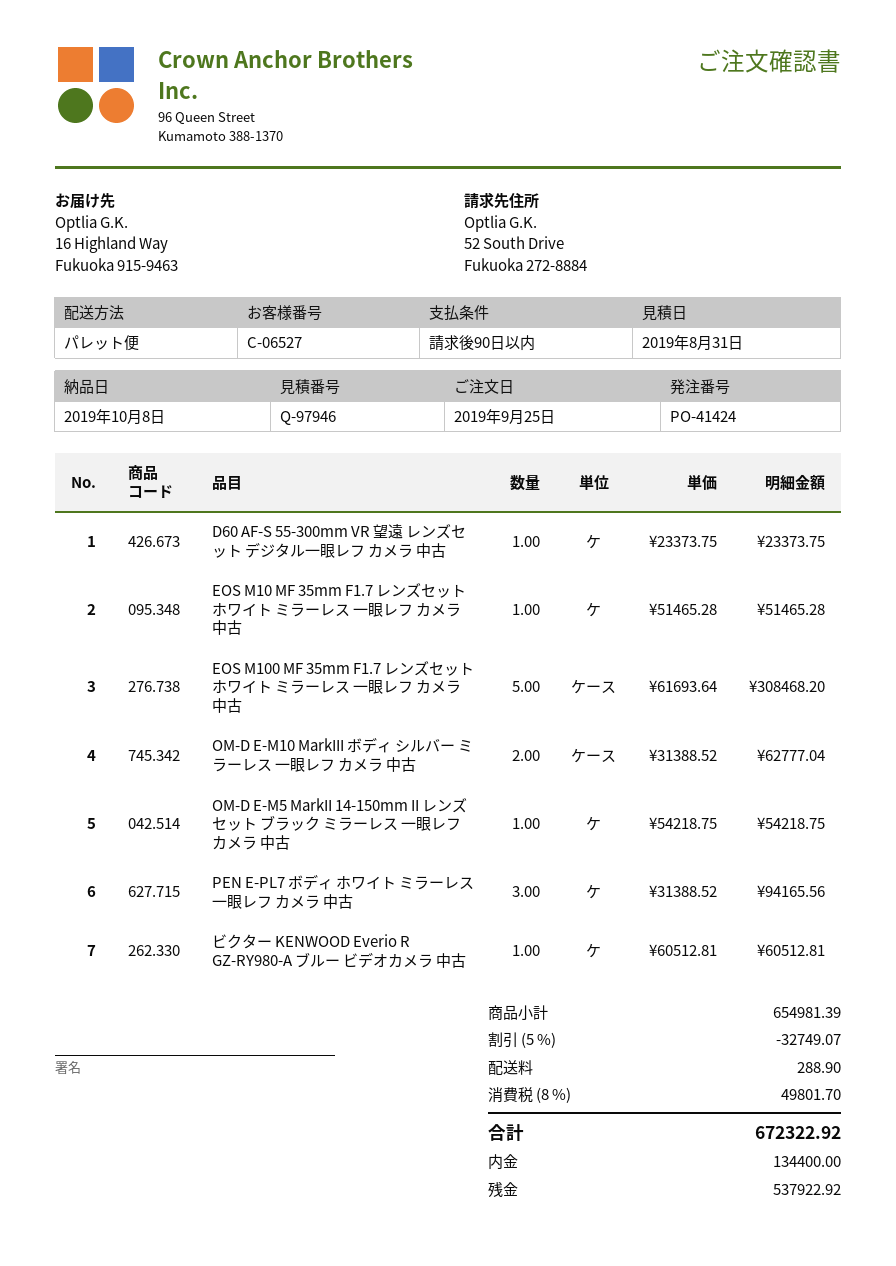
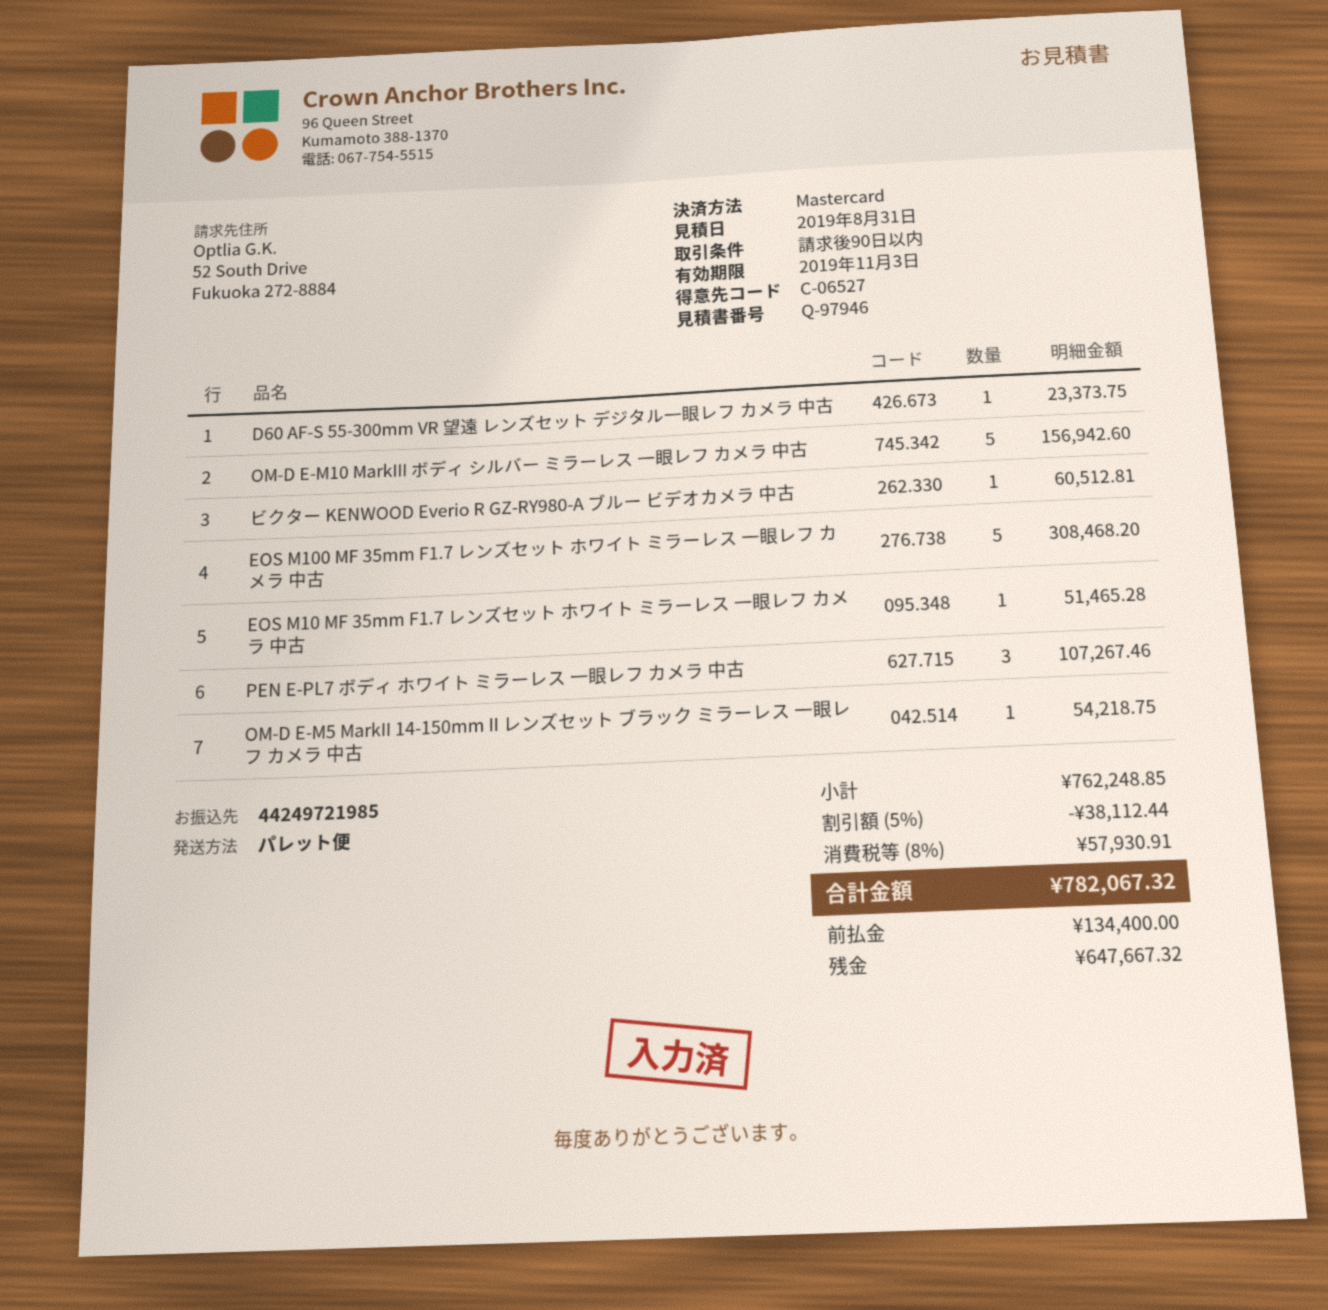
OM-D E-M10 MarkIII ボディ シルバー ミラーレス 一眼レフ カメラ 中古: 2 for 62777.04 -> 5 for 156942.60
PEN E-PL7 ボディ ホワイト ミラーレス 一眼レフ カメラ 中古: 3 for 94165.56 -> 3 for 107267.46
subtotal: 654981.39 -> 762248.85
discount: 5% = 32749.07 -> 5% = 38112.44
shipping: 288.90 -> none
tax: 8% = 49801.70 -> 8% = 57930.91
total: 672322.92 -> 782067.32
balance: 537922.92 -> 647667.32

